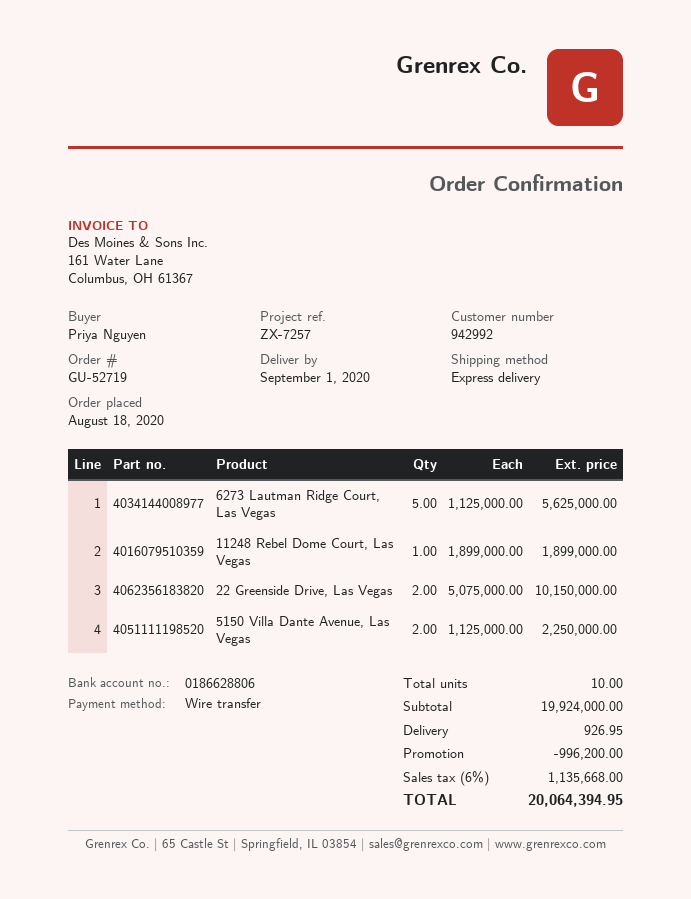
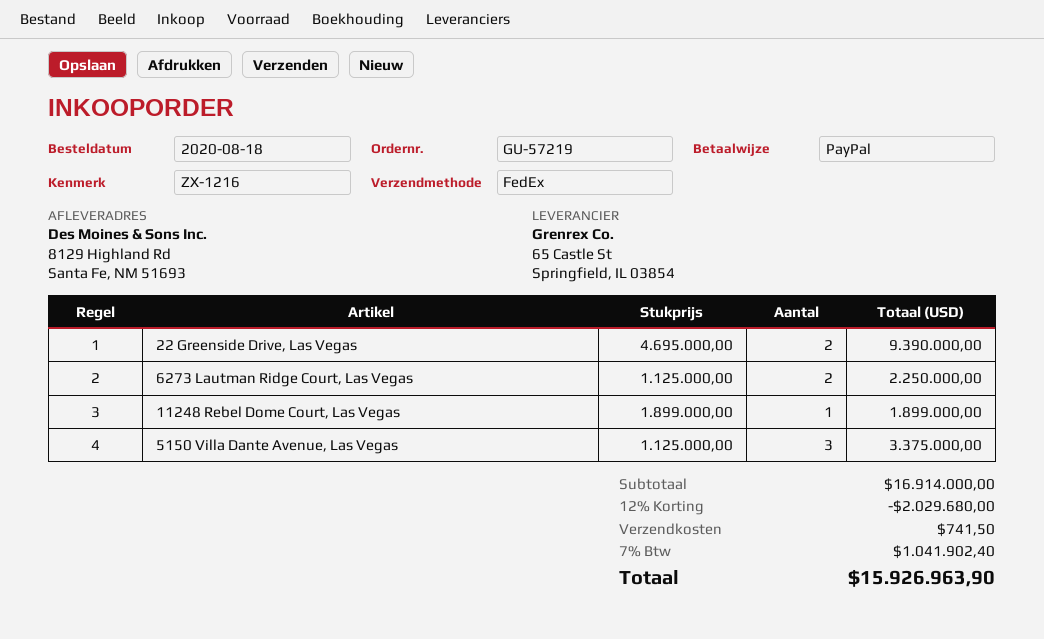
order number: GU-52719 -> GU-57219
reference: ZX-7257 -> ZX-1216
payment method: bank transfer -> PayPal
shipping method: express -> FedEx
6273 Lautman Ridge Court, Las Vegas: 5 x 1125000.00 = 5625000.00 -> 2 x 1125000.00 = 2250000.00
22 Greenside Drive, Las Vegas: 2 x 5075000.00 = 10150000.00 -> 2 x 4695000.00 = 9390000.00
5150 Villa Dante Avenue, Las Vegas: 2 x 1125000.00 = 2250000.00 -> 3 x 1125000.00 = 3375000.00
subtotal: 19924000.00 -> 16914000.00
discount: 996200.00 -> 2029680.00
shipping: 926.95 -> 741.50
tax: 6% = 1135668.00 -> 7% = 1041902.40
total: 20064394.95 -> 15926963.90

